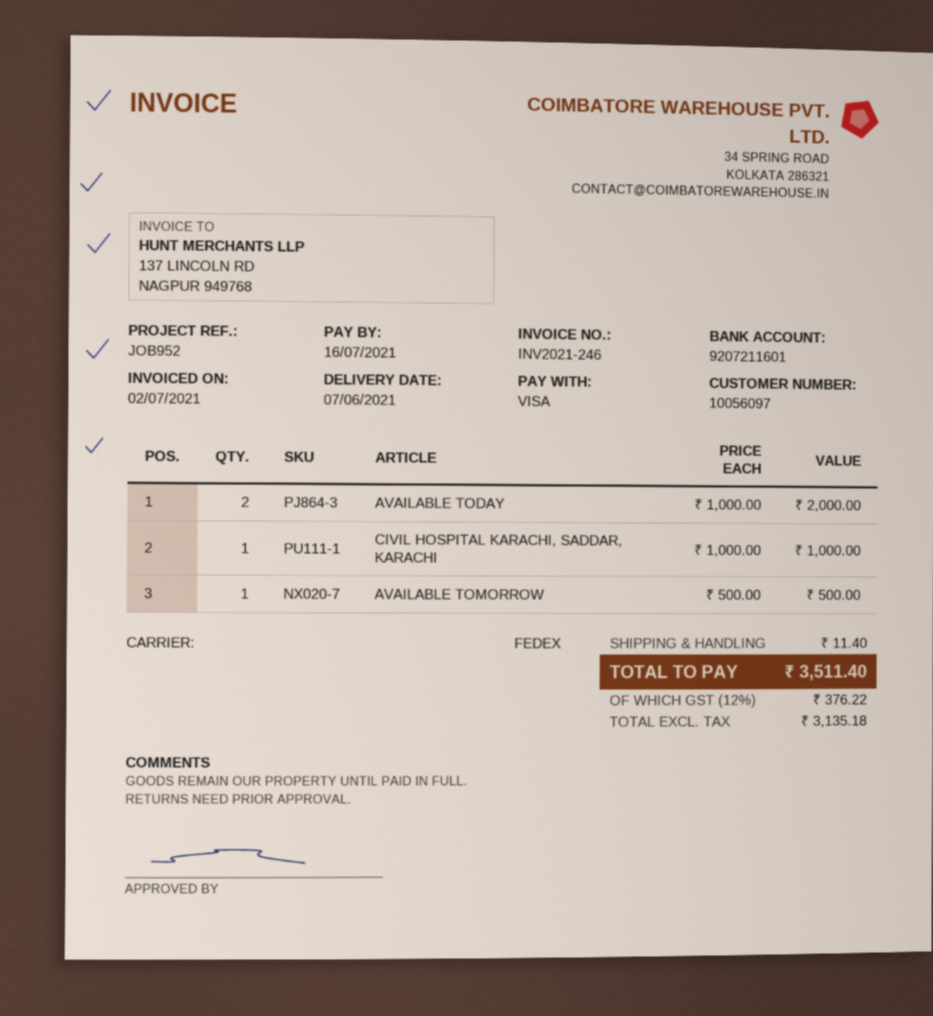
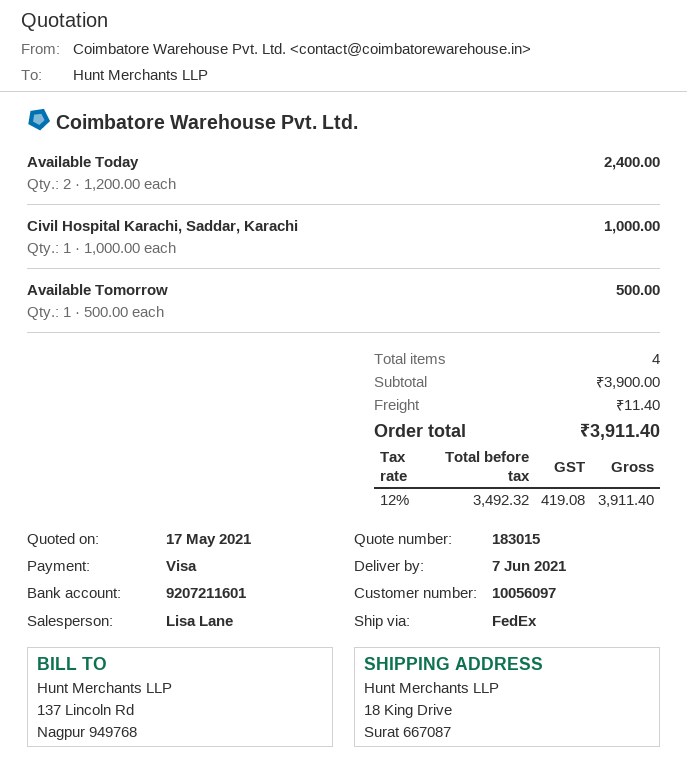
AVAILABLE TODAY: 2 x 1000.00 = 2000.00 -> 2 x 1200.00 = 2400.00
net: 3135.18 -> 3492.32
tax: 12% = 376.22 -> 12% = 419.08
total: 3511.40 -> 3911.40

